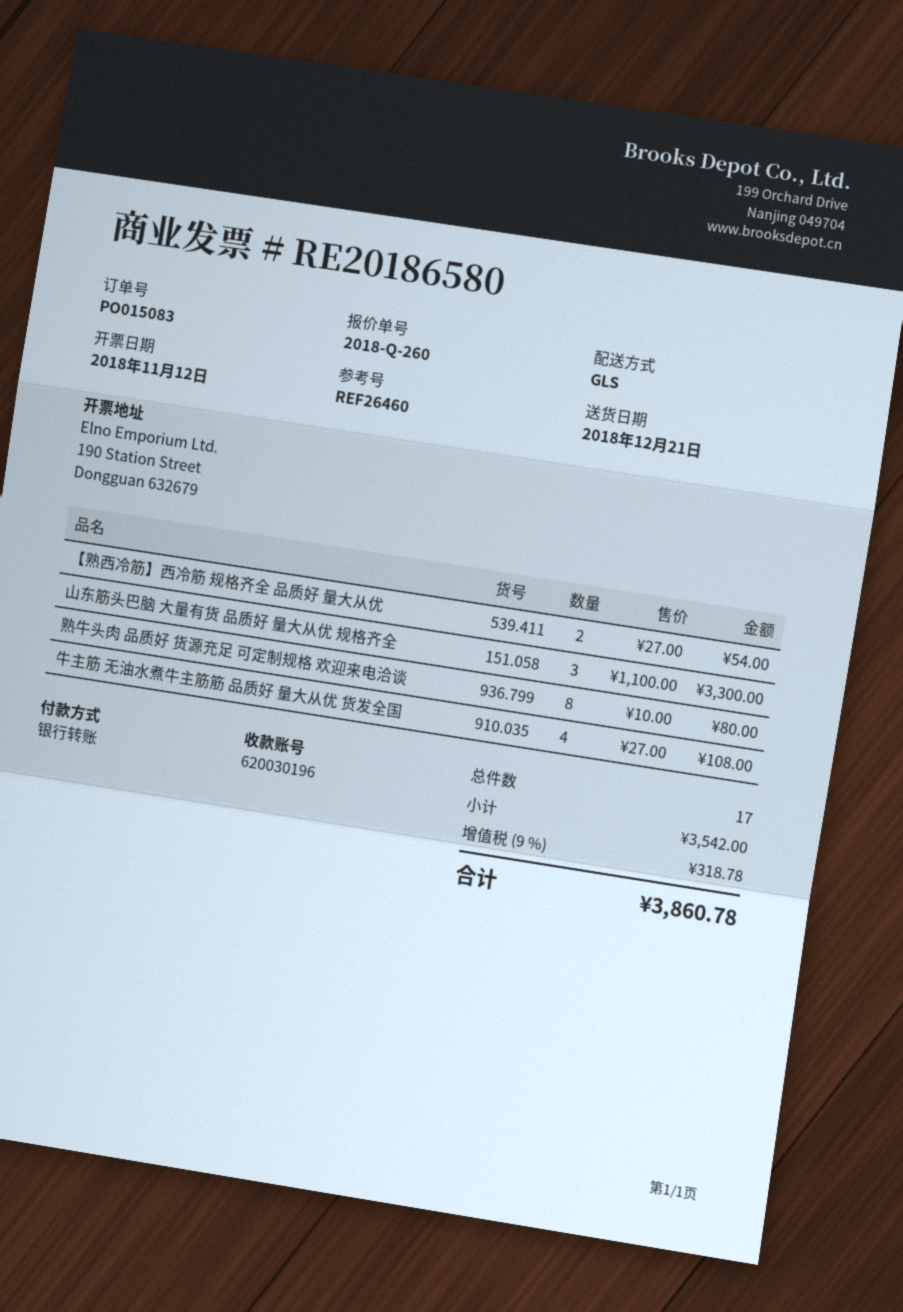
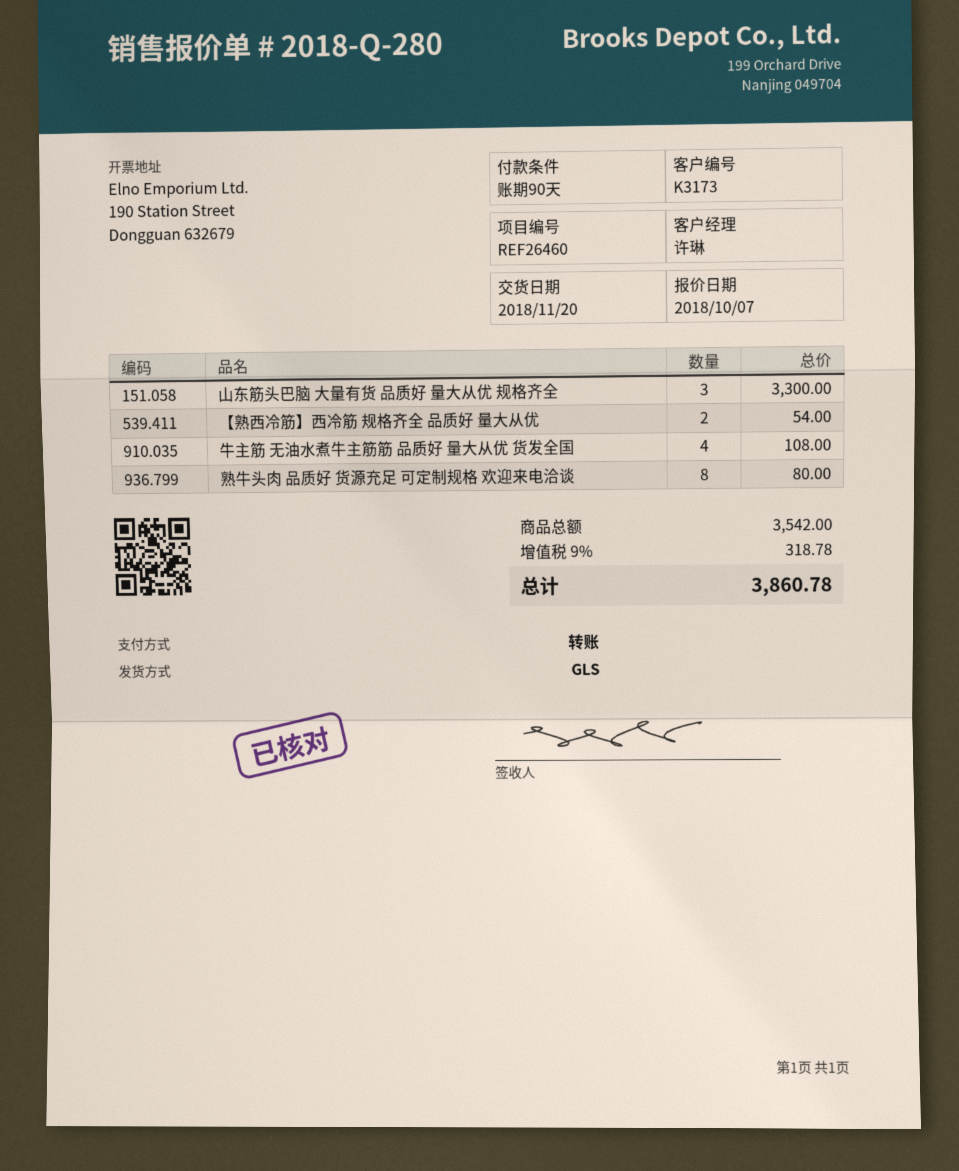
quote number: 2018-Q-260 -> 2018-Q-280
delivery date: 2018-12-21 -> 2018-11-20

